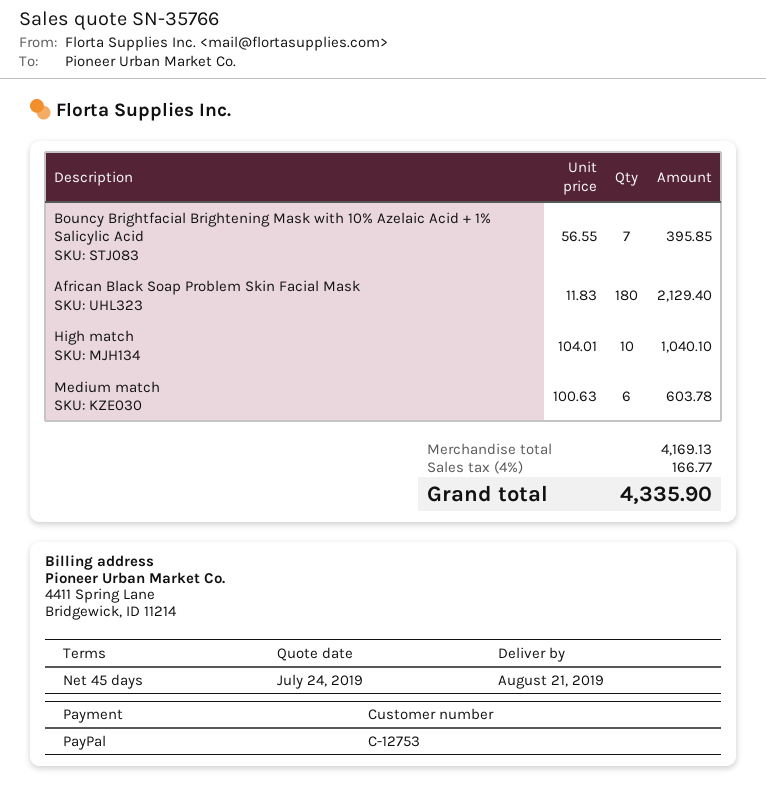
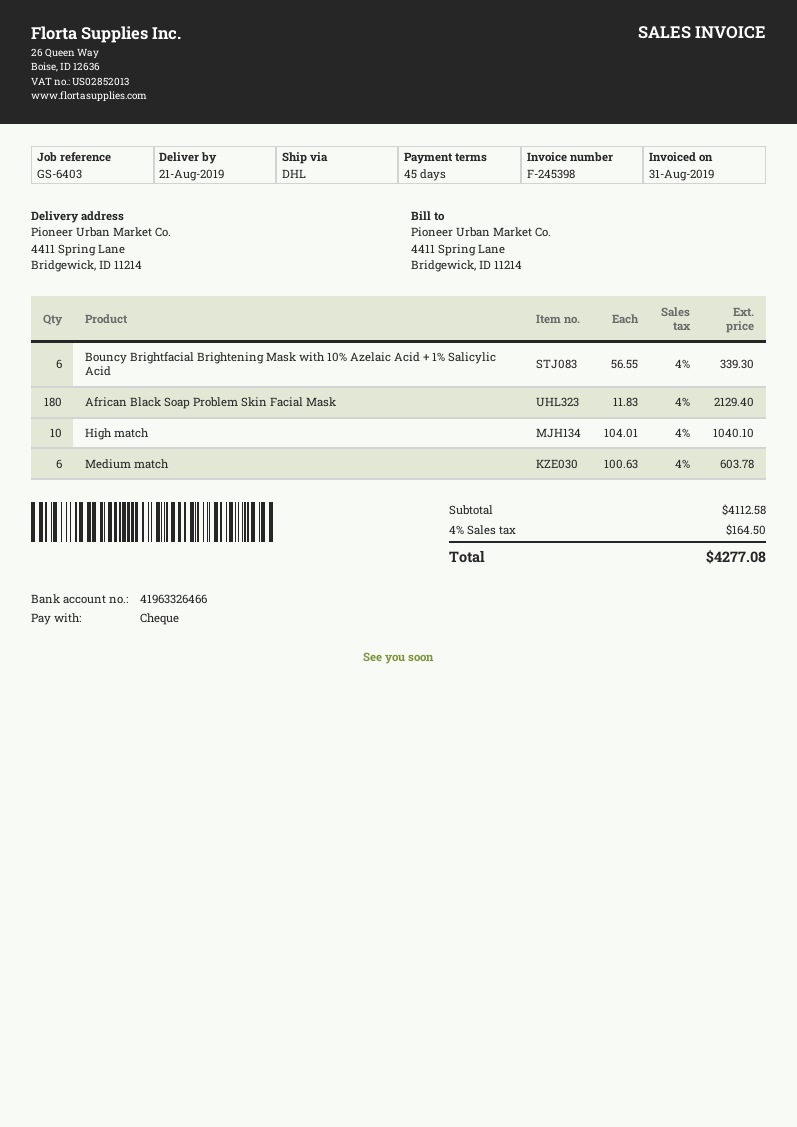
payment method: PayPal -> cheque
Bouncy Brightfacial Brightening Mask with 10% Azelaic Acid + 1% Salicylic Acid: 7 x 56.55 = 395.85 -> 6 x 56.55 = 339.30
subtotal: 4169.13 -> 4112.58
tax: 4% = 166.77 -> 4% = 164.50
total: 4335.90 -> 4277.08

